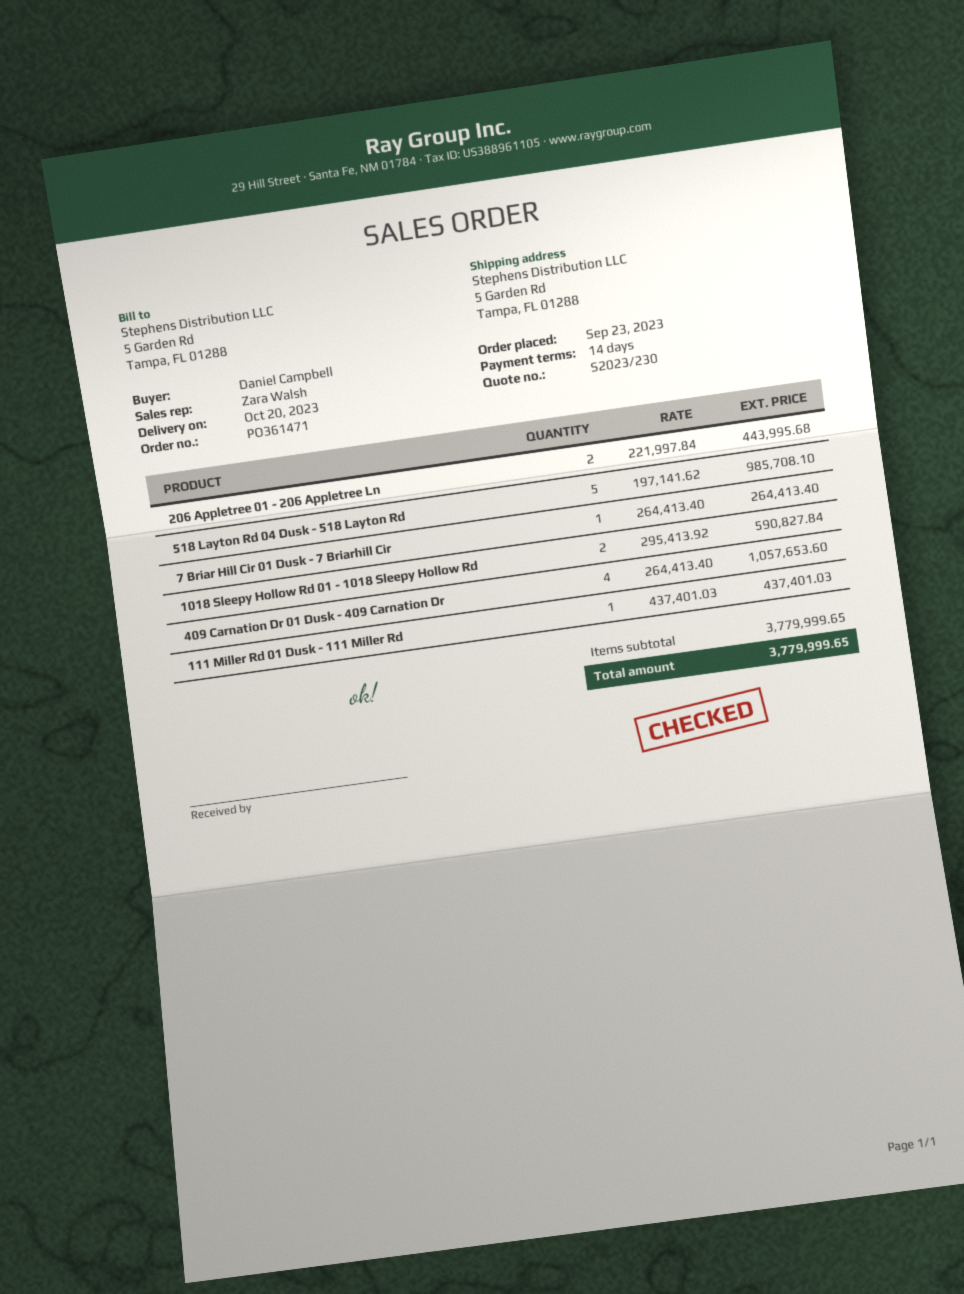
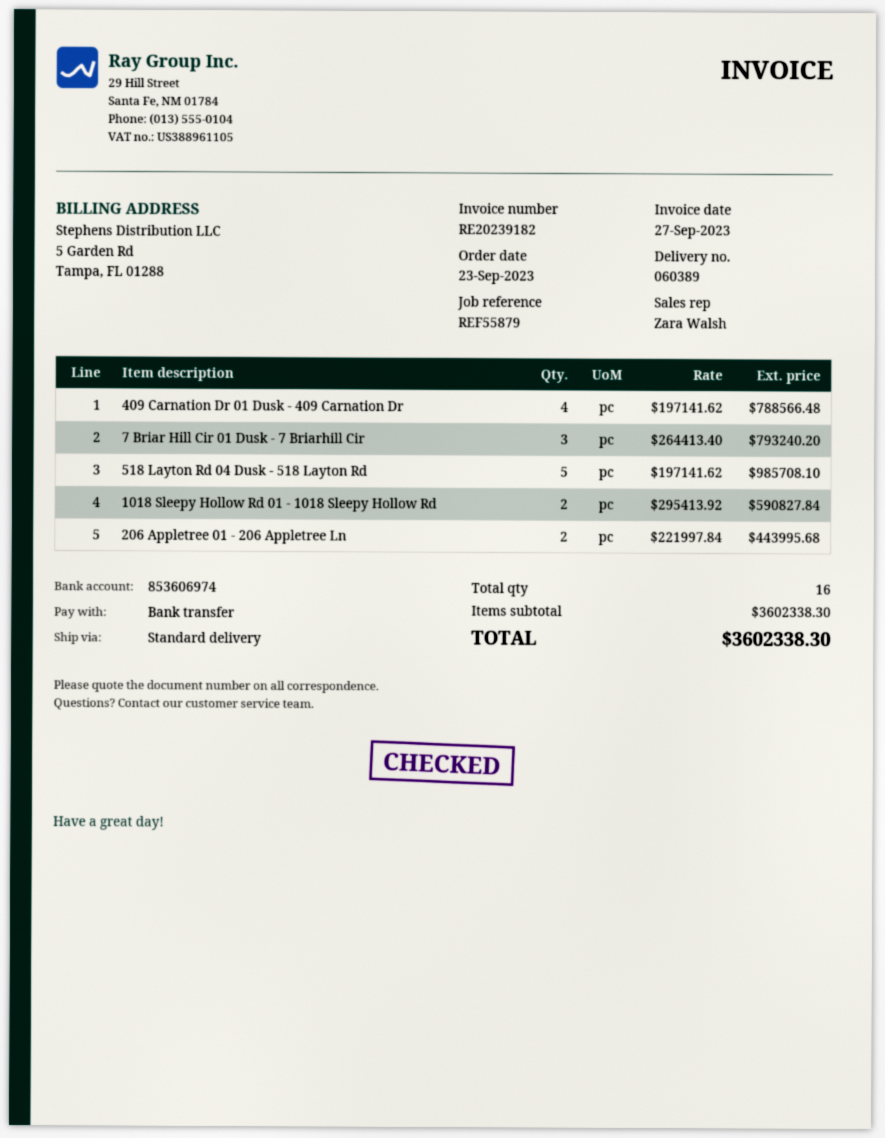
7 Briar Hill Cir 01 Dusk - 7 Briarhill Cir: 1 x 264413.40 = 264413.40 -> 3 x 264413.40 = 793240.20
409 Carnation Dr 01 Dusk - 409 Carnation Dr: 4 x 264413.40 = 1057653.60 -> 4 x 197141.62 = 788566.48
111 Miller Rd 01 Dusk - 111 Miller Rd: 1 x 437401.03 = 437401.03 -> none
subtotal: 3779999.65 -> 3602338.30
total: 3779999.65 -> 3602338.30

